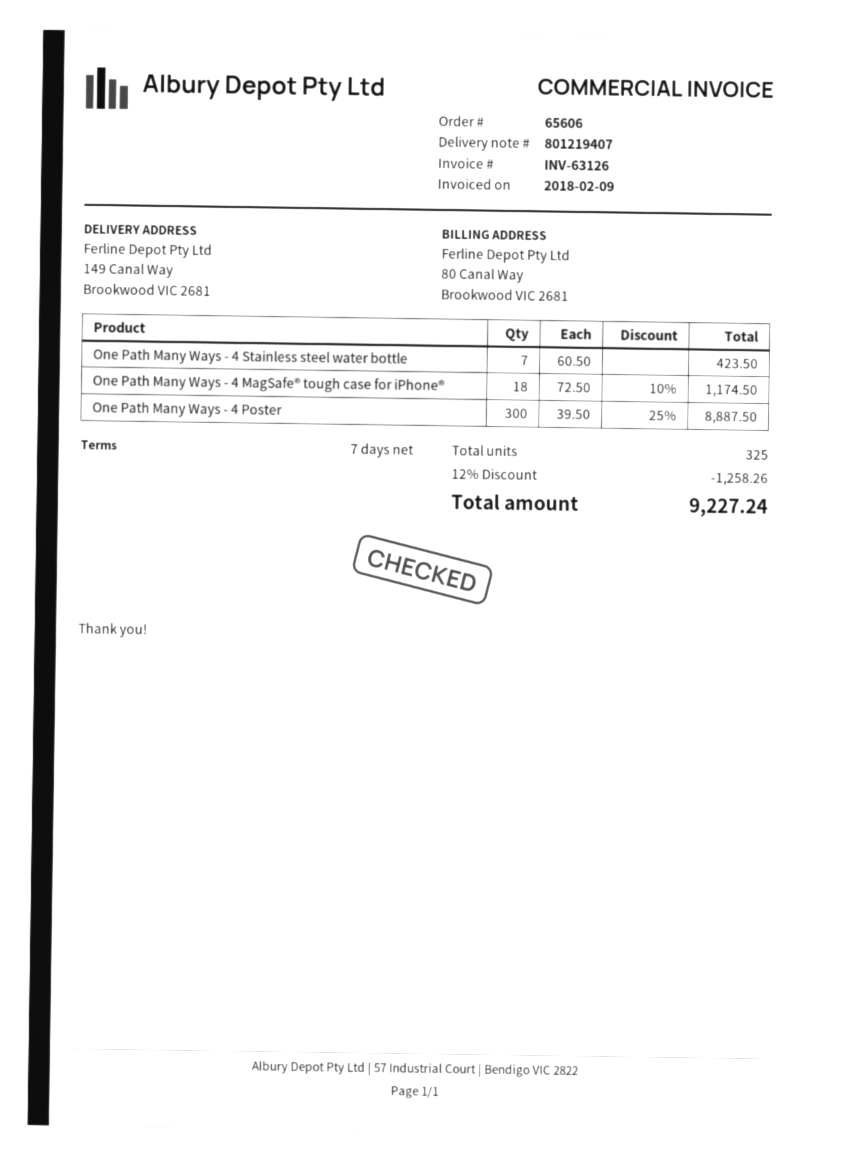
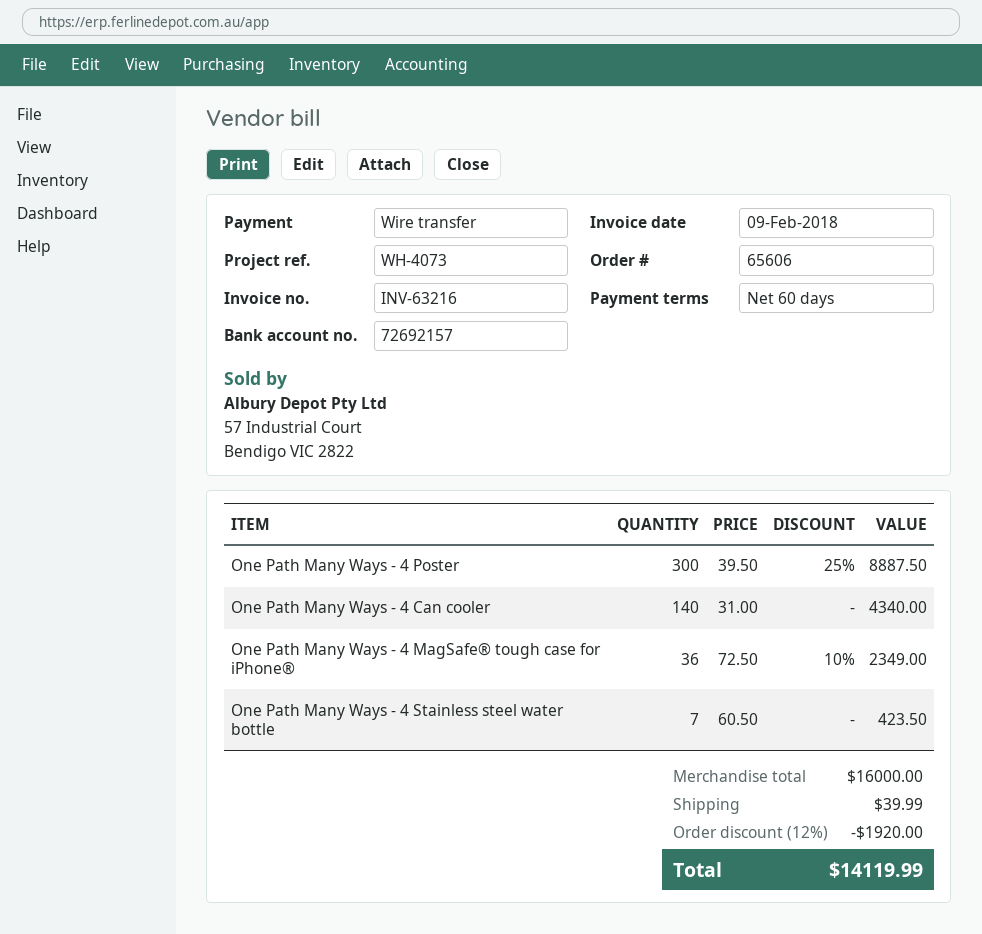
invoice number: INV-63126 -> INV-63216
payment terms: 7 days -> 60 days
One Path Many Ways - 4 MagSafe® tough case for iPhone®: 18 x 72.50 - 10% = 1174.50 -> 36 x 72.50 - 10% = 2349.00
One Path Many Ways - 4 Can cooler: none -> 140 x 31.00 = 4340.00
discount: 12% = 1258.26 -> 12% = 1920.00
shipping: none -> 39.99
total: 9227.24 -> 14119.99

